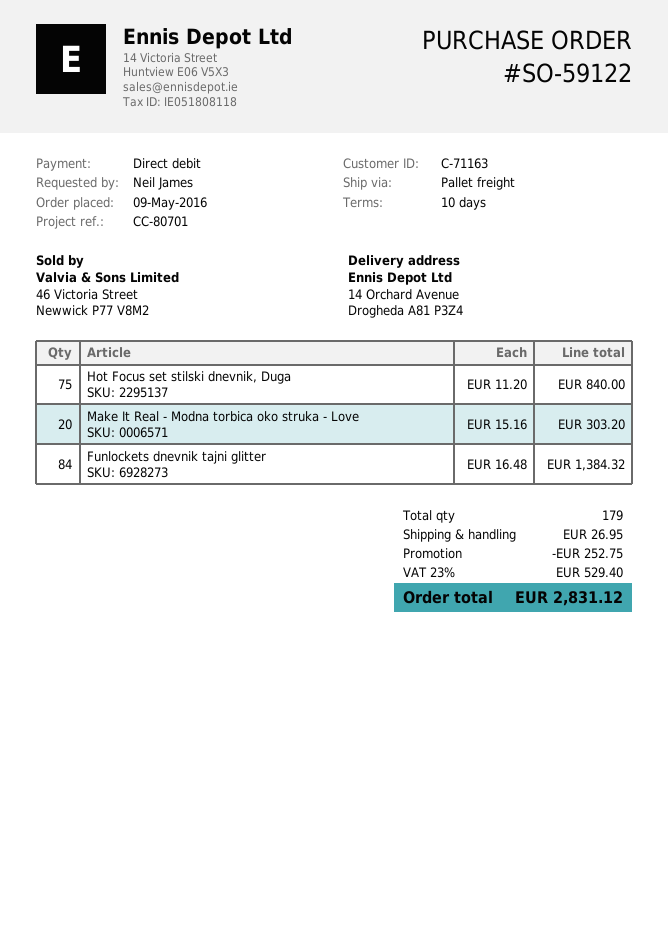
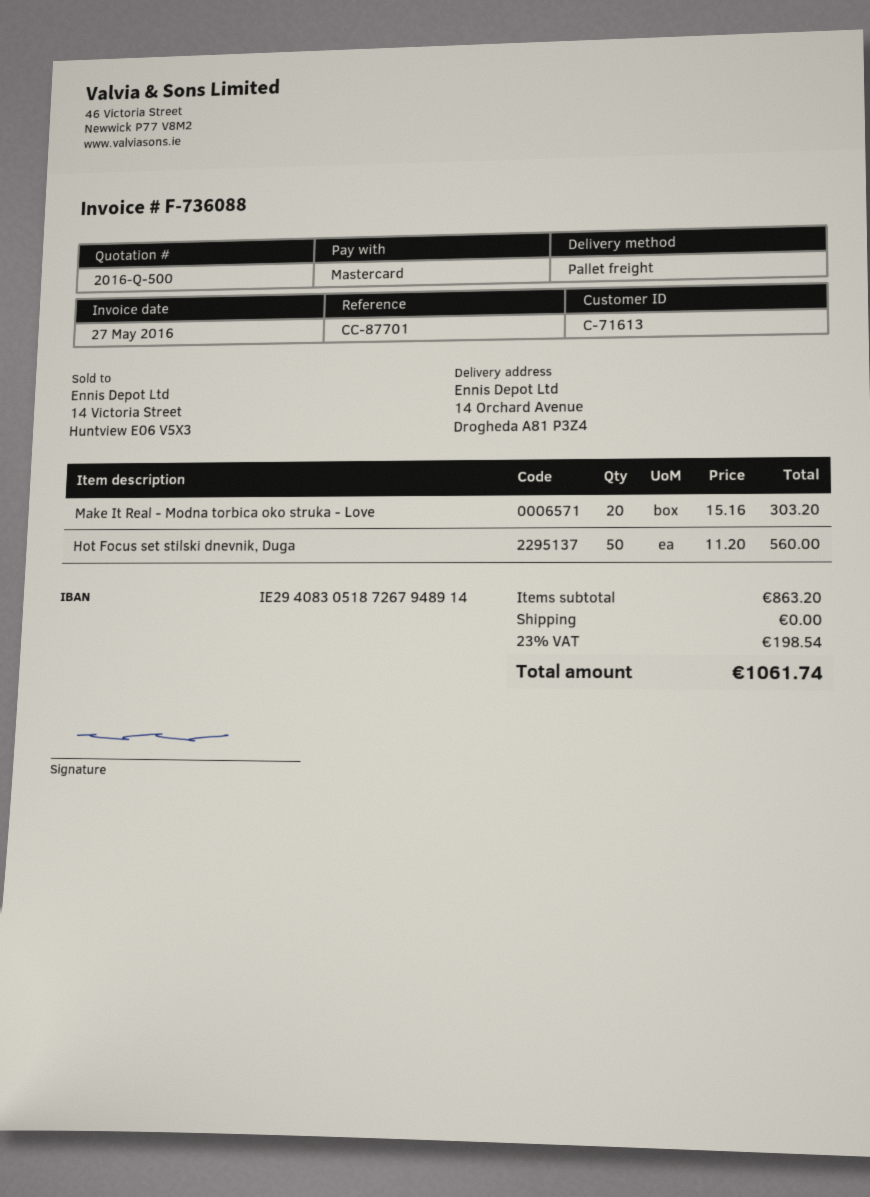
customer number: C-71163 -> C-71613
reference: CC-80701 -> CC-87701
payment method: direct debit -> Mastercard
Hot Focus set stilski dnevnik, Duga: 75 x 11.20 = 840.00 -> 50 x 11.20 = 560.00
Funlockets dnevnik tajni glitter: 84 x 16.48 = 1384.32 -> none
discount: 252.75 -> none
shipping: 26.95 -> 0.00
tax: 23% = 529.40 -> 23% = 198.54
total: 2831.12 -> 1061.74

